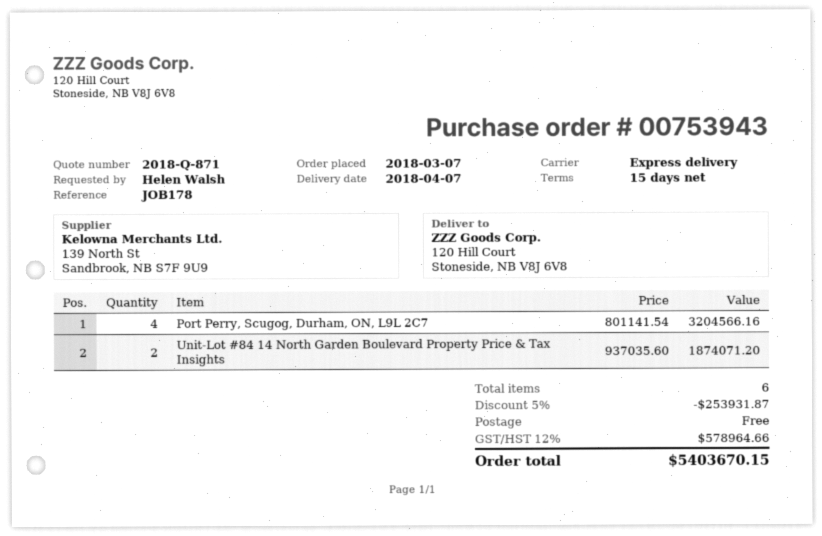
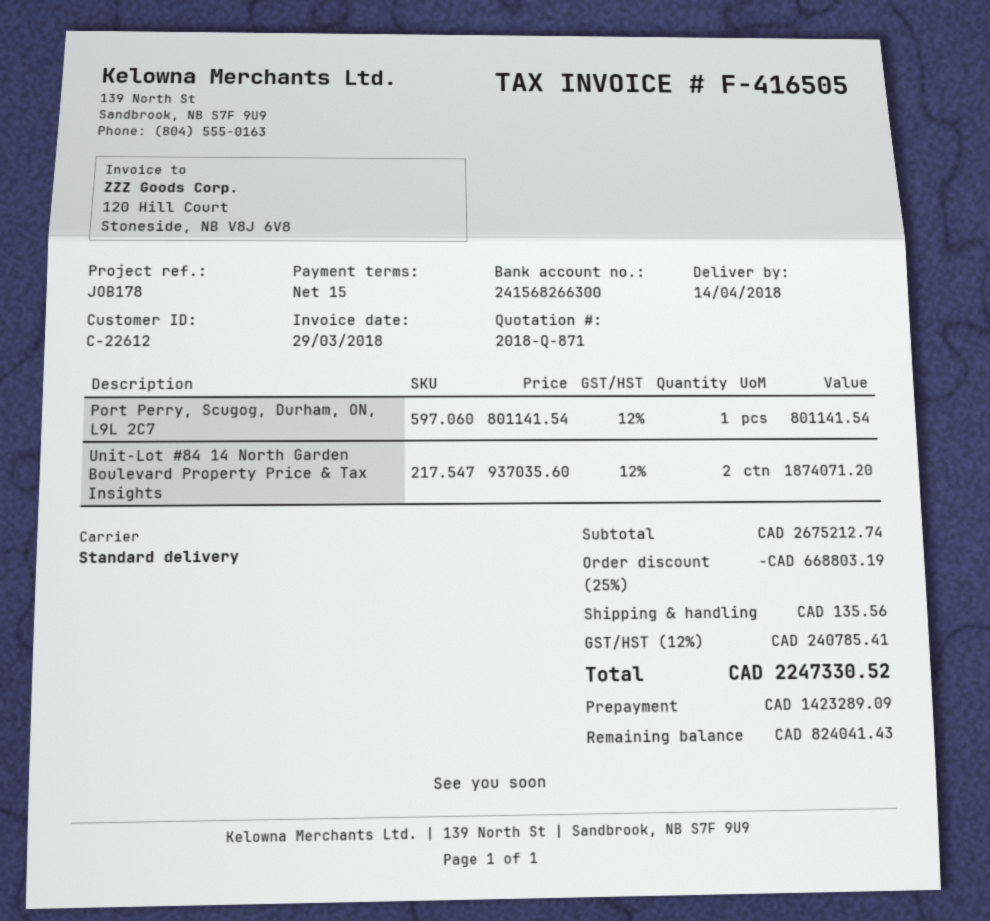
delivery date: 2018-04-07 -> 2018-04-14
shipping method: express -> standard
Port Perry, Scugog, Durham, ON, L9L 2C7: 4 x 801141.54 = 3204566.16 -> 1 x 801141.54 = 801141.54
discount: 5% = 253931.87 -> 25% = 668803.19
shipping: 0.00 -> 135.56
tax: 12% = 578964.66 -> 12% = 240785.41
total: 5403670.15 -> 2247330.52

